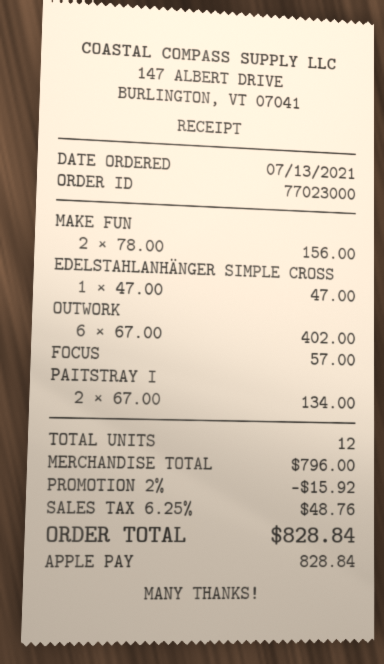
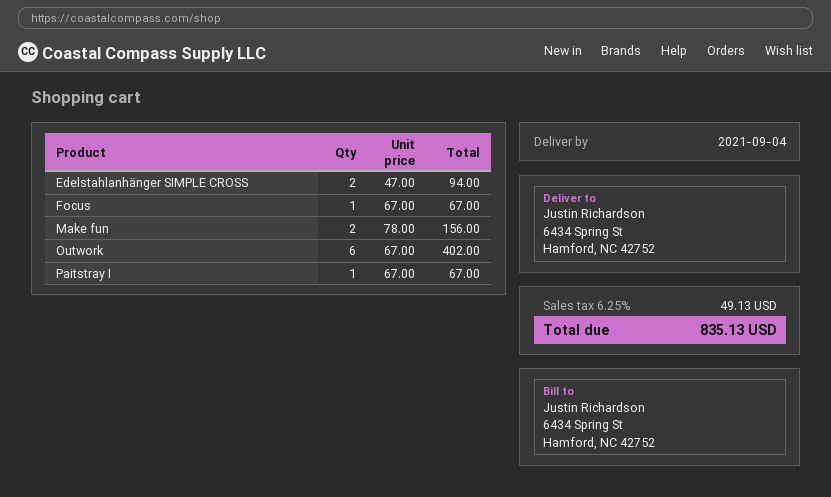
EDELSTAHLANHÄNGER SIMPLE CROSS: 1 x 47.00 = 47.00 -> 2 x 47.00 = 94.00
FOCUS: 1 x 57.00 = 57.00 -> 1 x 67.00 = 67.00
PAITSTRAY I: 2 x 67.00 = 134.00 -> 1 x 67.00 = 67.00
discount: 2% = 15.92 -> none
tax: 6.25% = 48.76 -> 6.25% = 49.13
total: 828.84 -> 835.13

